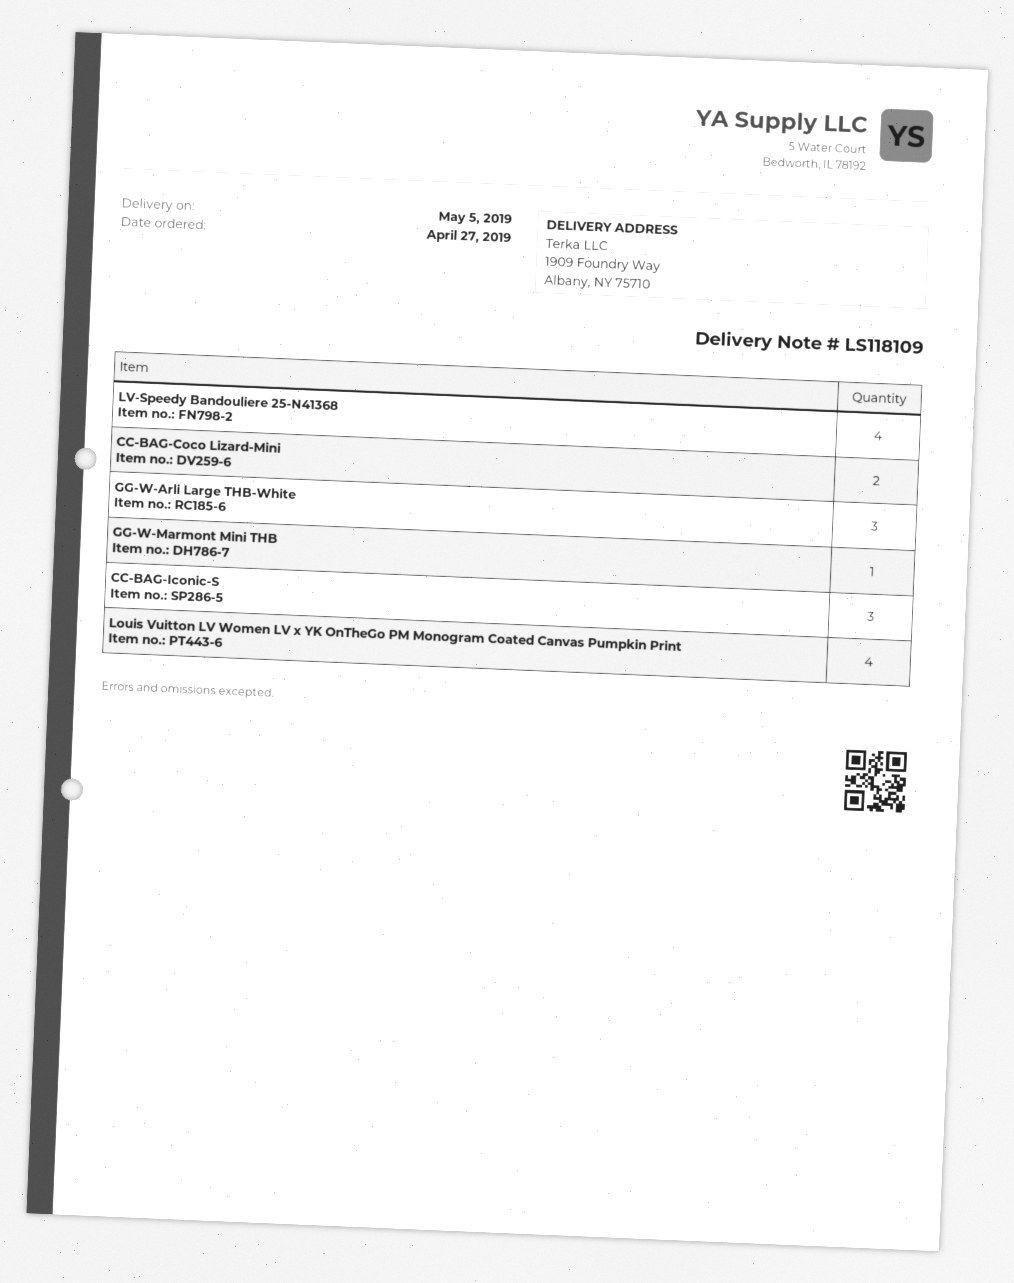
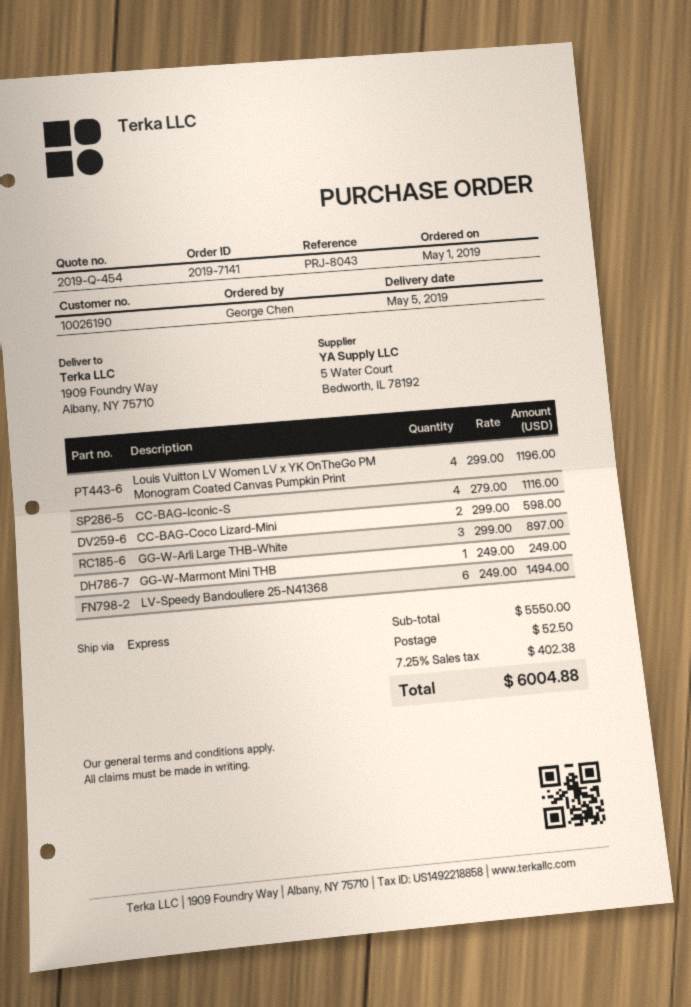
order date: 2019-04-27 -> 2019-05-01
LV-Speedy Bandouliere 25-N41368: 4 -> 6
CC-BAG-Iconic-S: 3 -> 4

